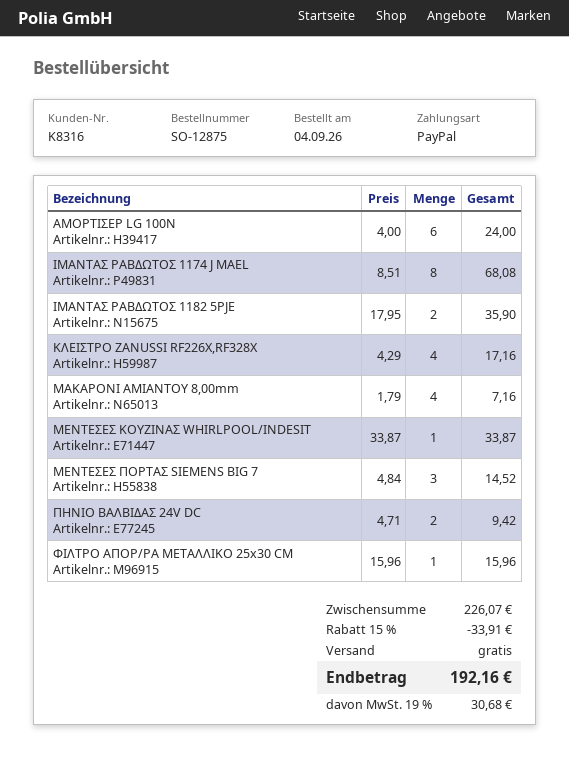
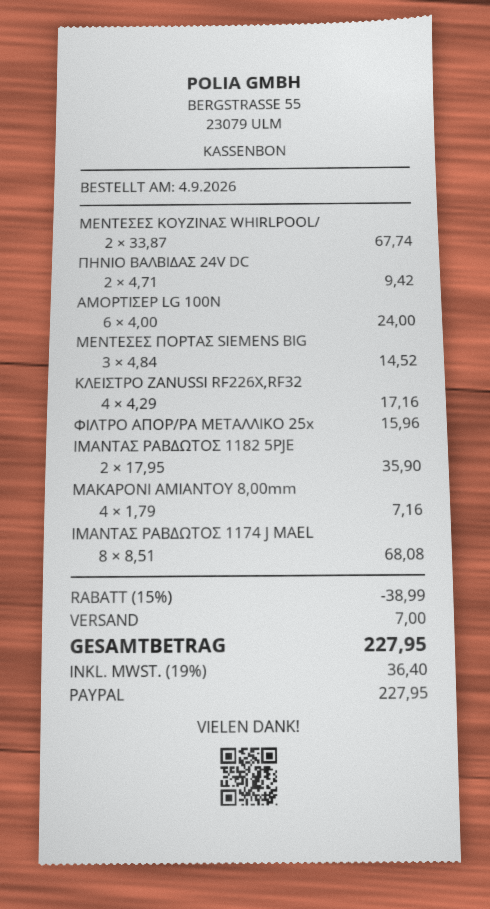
ΜΕΝΤΕΣΕΣ ΚΟΥΖΙΝΑΣ WHIRLPOOL/INDESIT: 1 x 33.87 = 33.87 -> 2 x 33.87 = 67.74
discount: 15% = 33.91 -> 15% = 38.99
shipping: 0.00 -> 7.00
tax: 19% = 30.68 -> 19% = 36.40
total: 192.16 -> 227.95

